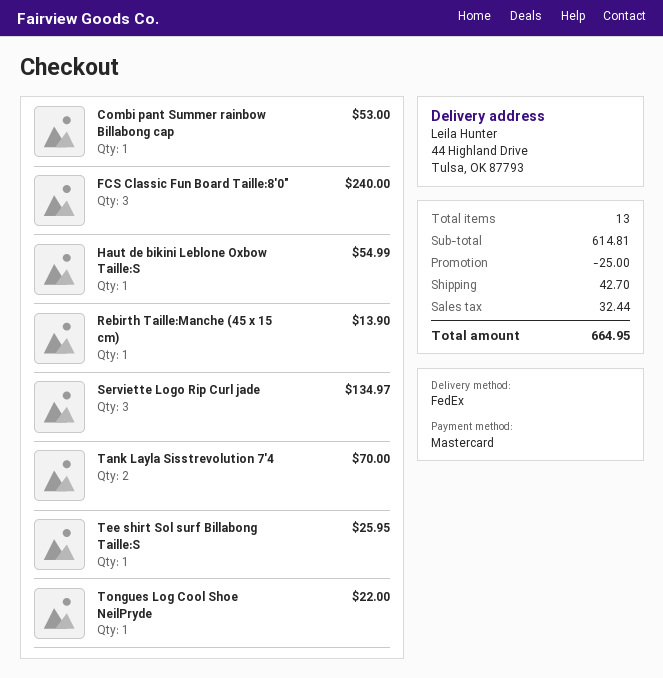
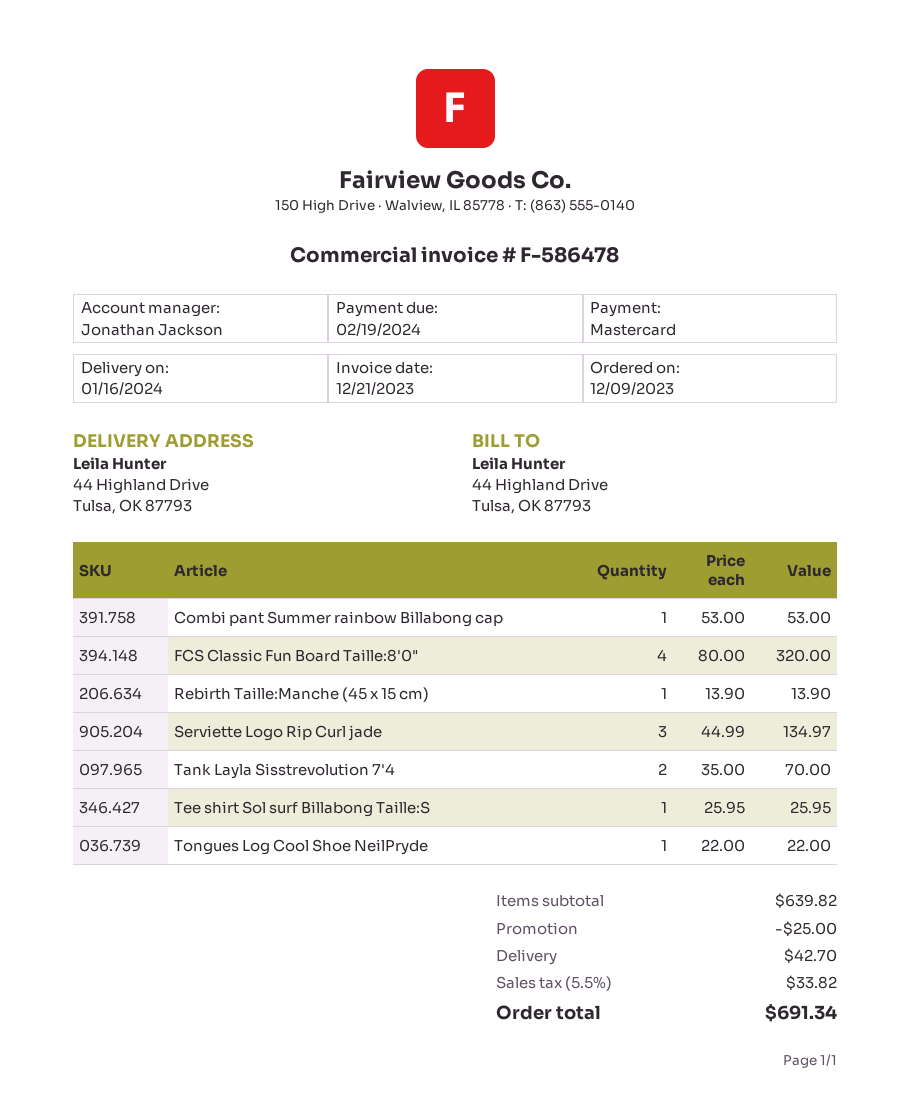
FCS Classic Fun Board Taille:8'0": 3 for 240.00 -> 4 for 320.00
Haut de bikini Leblone Oxbow Taille:S: 1 for 54.99 -> none
subtotal: 614.81 -> 639.82
tax: 32.44 -> 33.82
total: 664.95 -> 691.34

